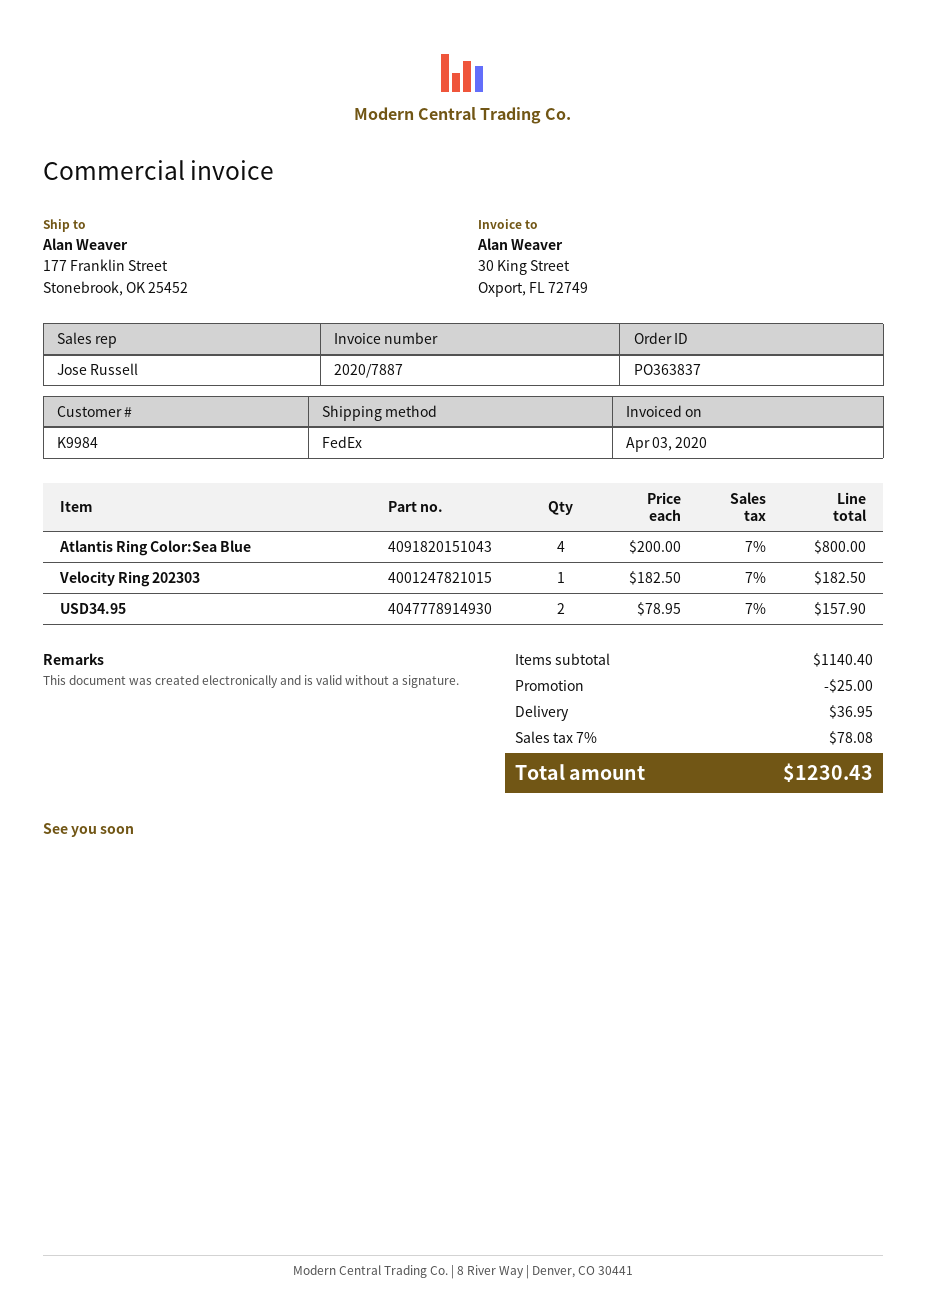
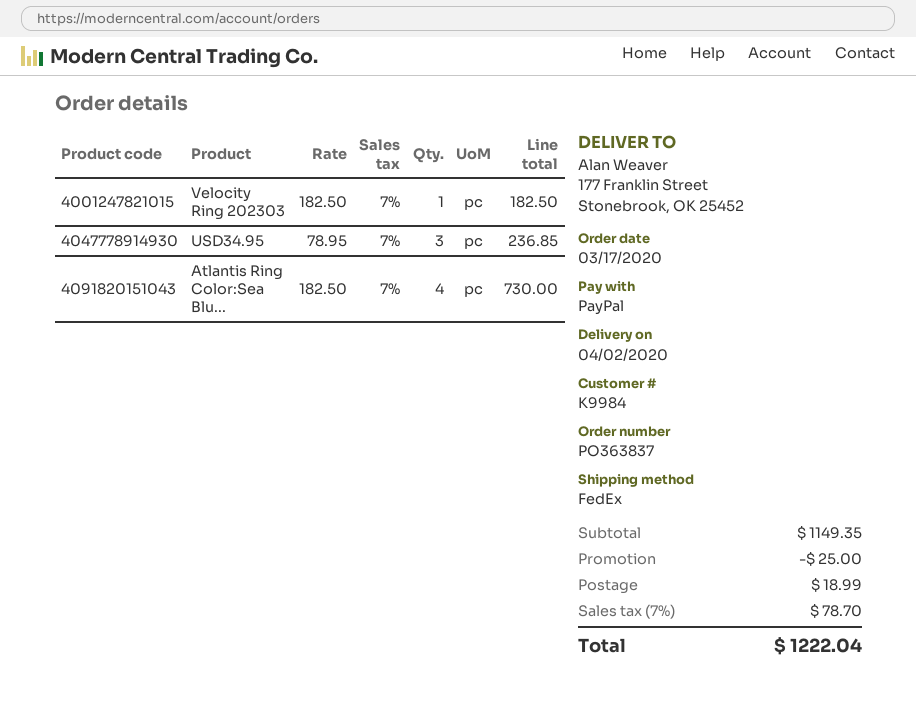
Atlantis Ring Color:Sea Blue: 4 x 200.00 = 800.00 -> 4 x 182.50 = 730.00
USD34.95: 2 x 78.95 = 157.90 -> 3 x 78.95 = 236.85
subtotal: 1140.40 -> 1149.35
shipping: 36.95 -> 18.99
tax: 7% = 78.08 -> 7% = 78.70
total: 1230.43 -> 1222.04

